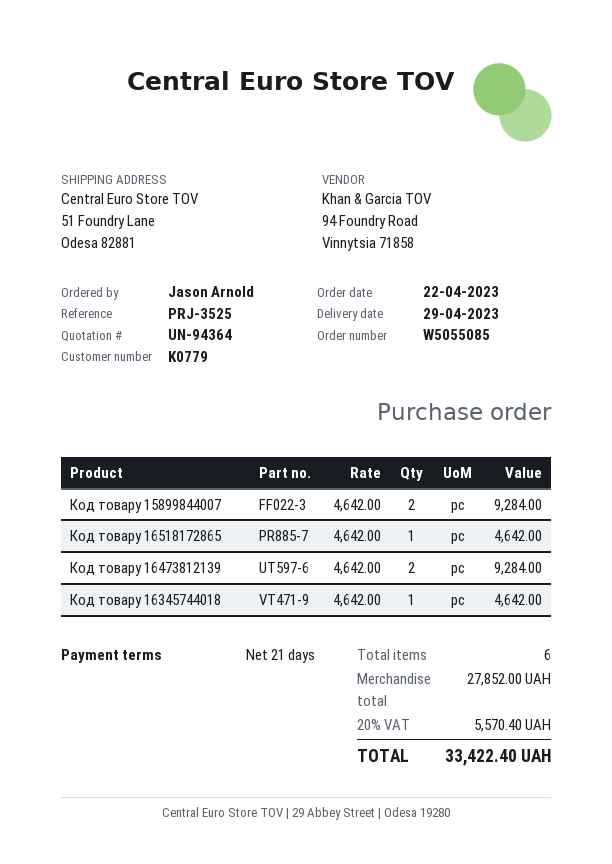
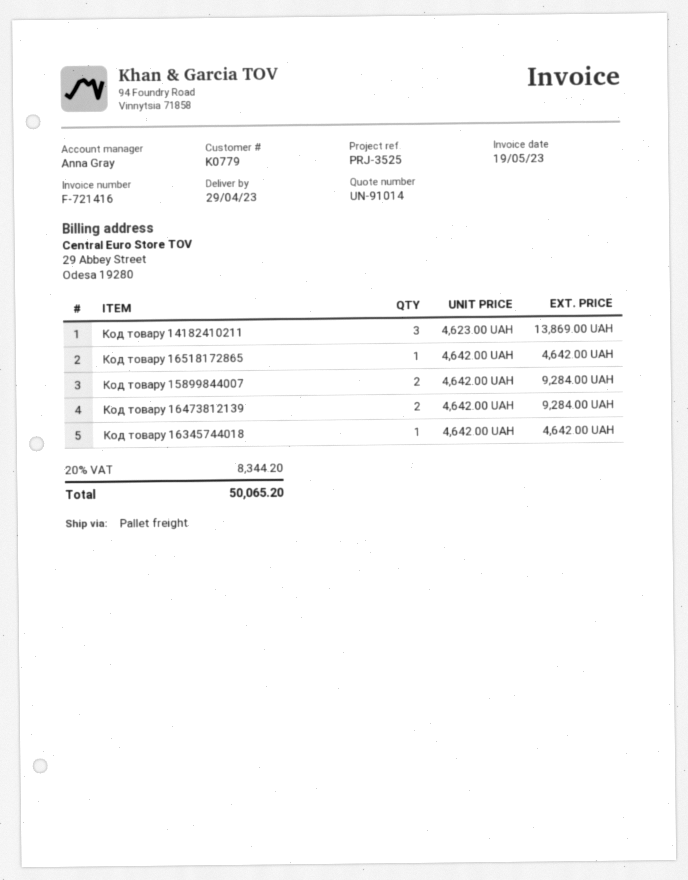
quote number: UN-94364 -> UN-91014
Код товару 14182410211: none -> 3 x 4623.00 = 13869.00
tax: 20% = 5570.40 -> 20% = 8344.20
total: 33422.40 -> 50065.20

